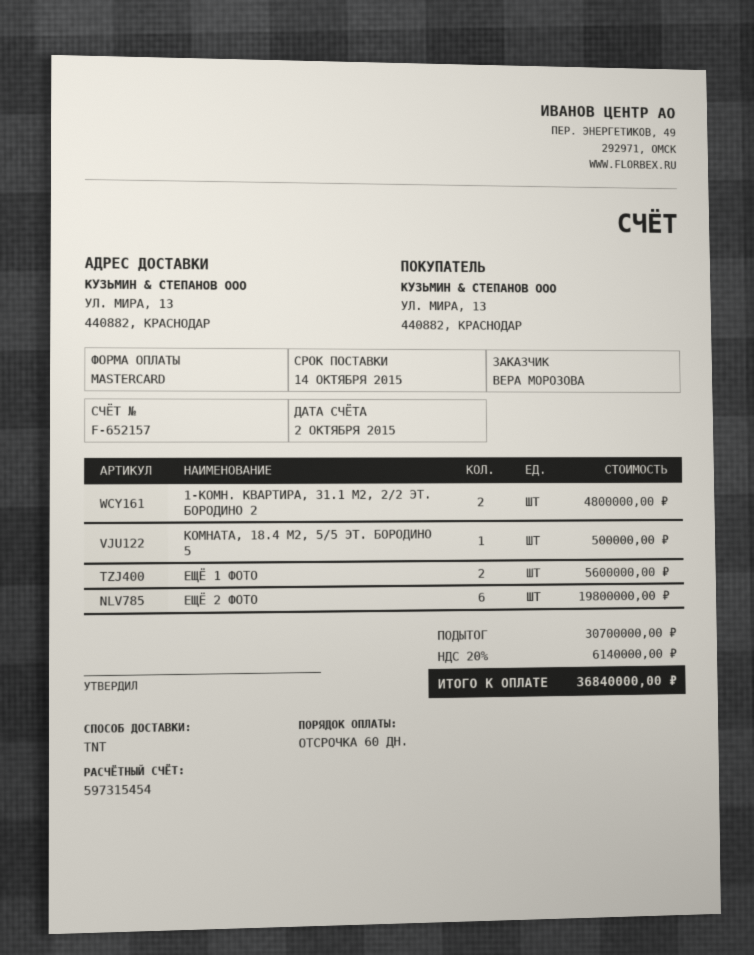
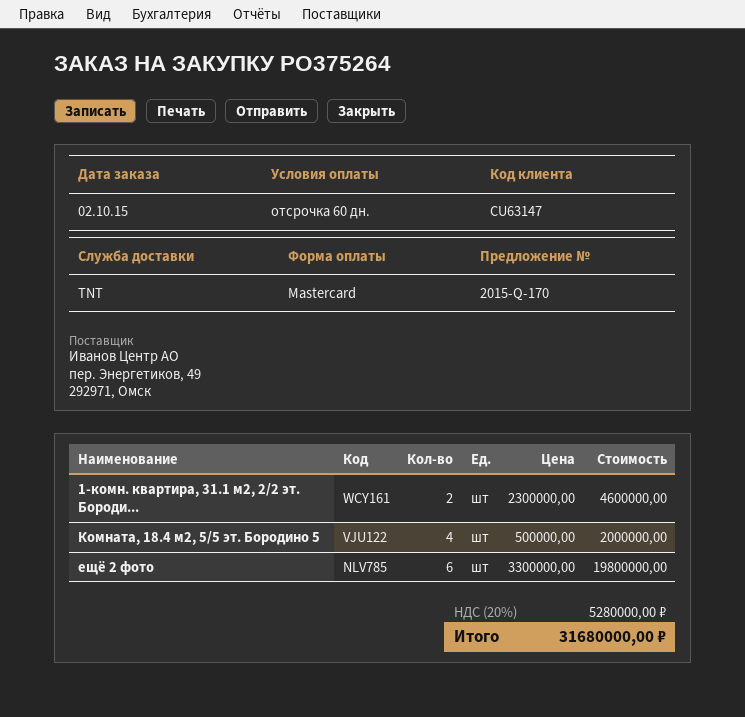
1-КОМН. КВАРТИРА, 31.1 М2, 2/2 ЭТ. БОРОДИНО 2: 2 for 4800000.00 -> 2 for 4600000.00
КОМНАТА, 18.4 М2, 5/5 ЭТ. БОРОДИНО 5: 1 for 500000.00 -> 4 for 2000000.00
ЕЩЁ 1 ФОТО: 2 for 5600000.00 -> none
tax: 20% = 6140000.00 -> 20% = 5280000.00
total: 36840000.00 -> 31680000.00

